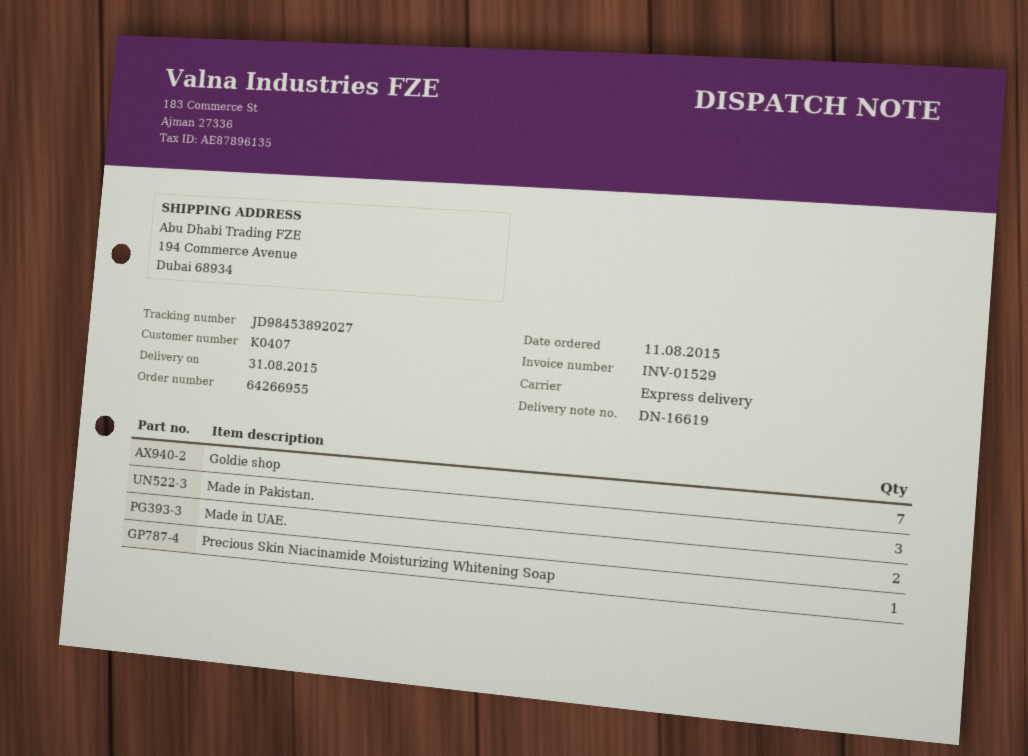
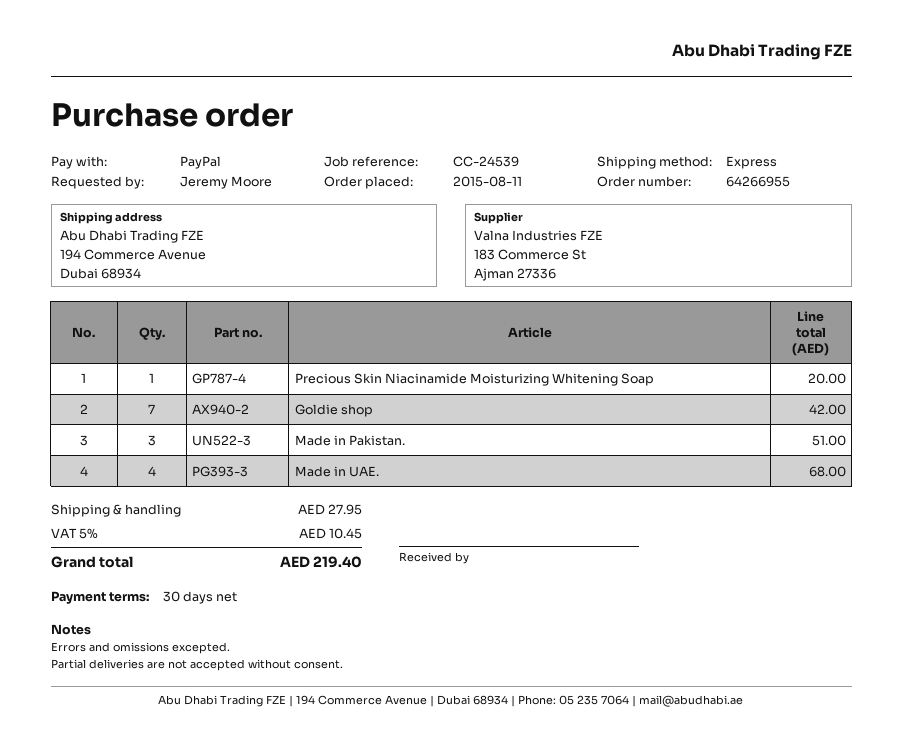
Made in UAE.: 2 -> 4

